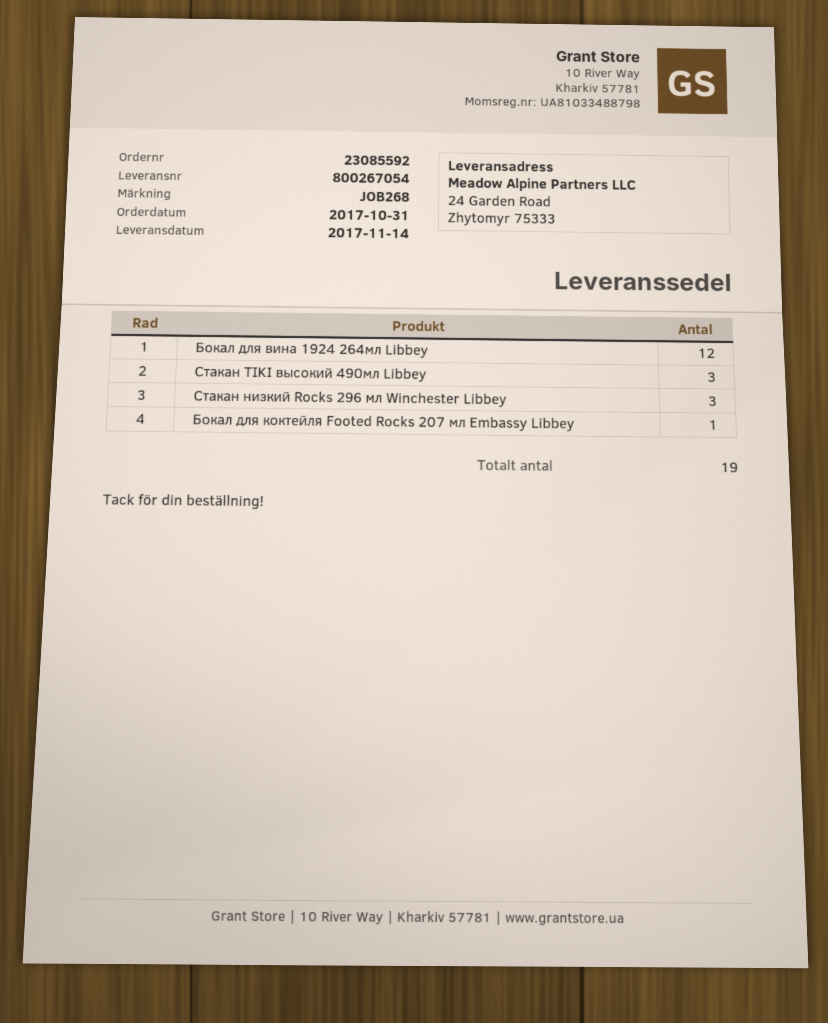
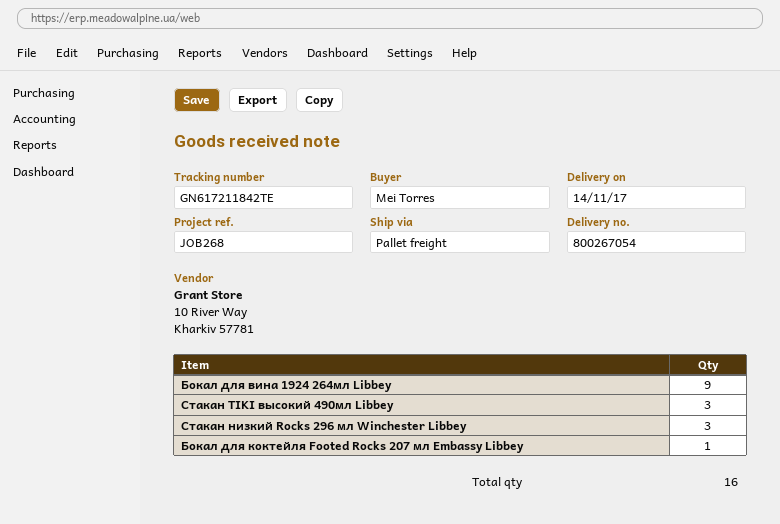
Бокал для вина 1924 264мл Libbey: 12 -> 9
total quantity: 19 -> 16

